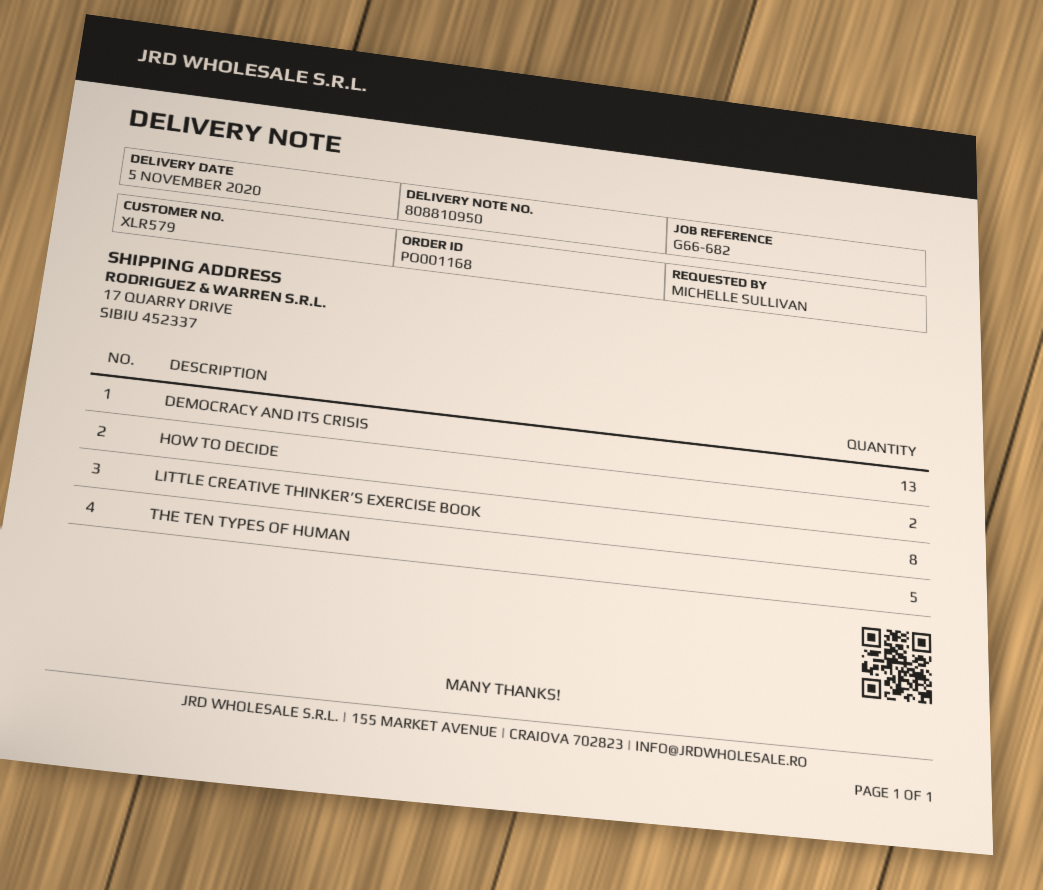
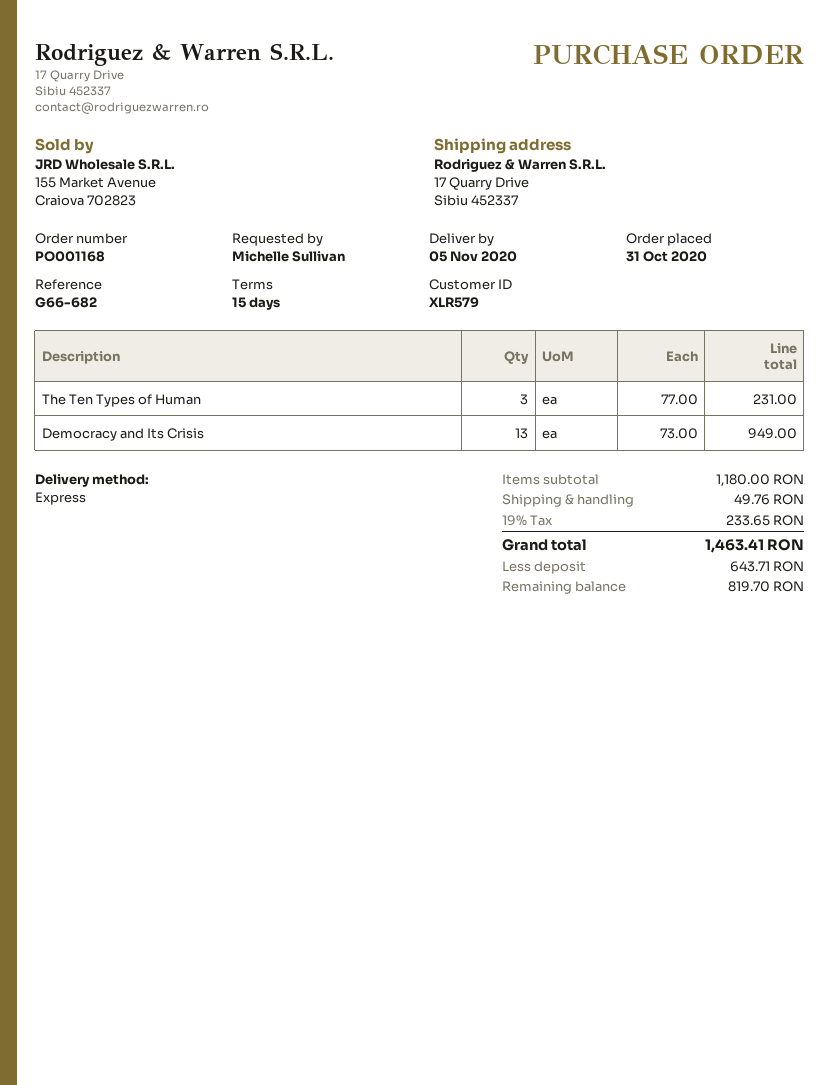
HOW TO DECIDE: 2 -> none
LITTLE CREATIVE THINKER’S EXERCISE BOOK: 8 -> none
THE TEN TYPES OF HUMAN: 5 -> 3

